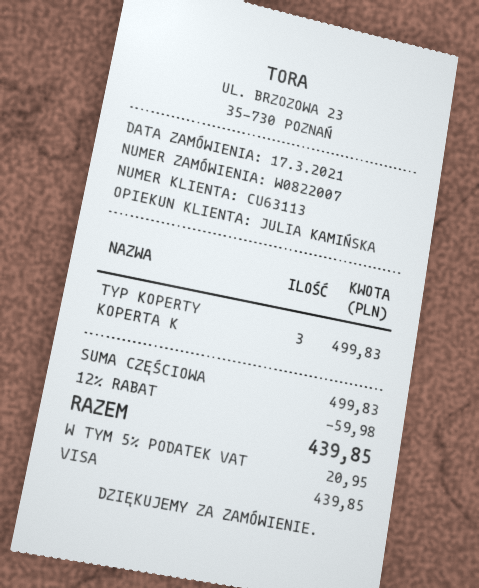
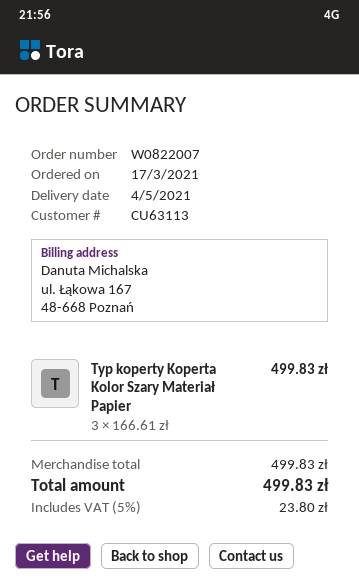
discount: 12% = 59.98 -> none
tax: 5% = 20.95 -> 5% = 23.80
total: 439.85 -> 499.83

